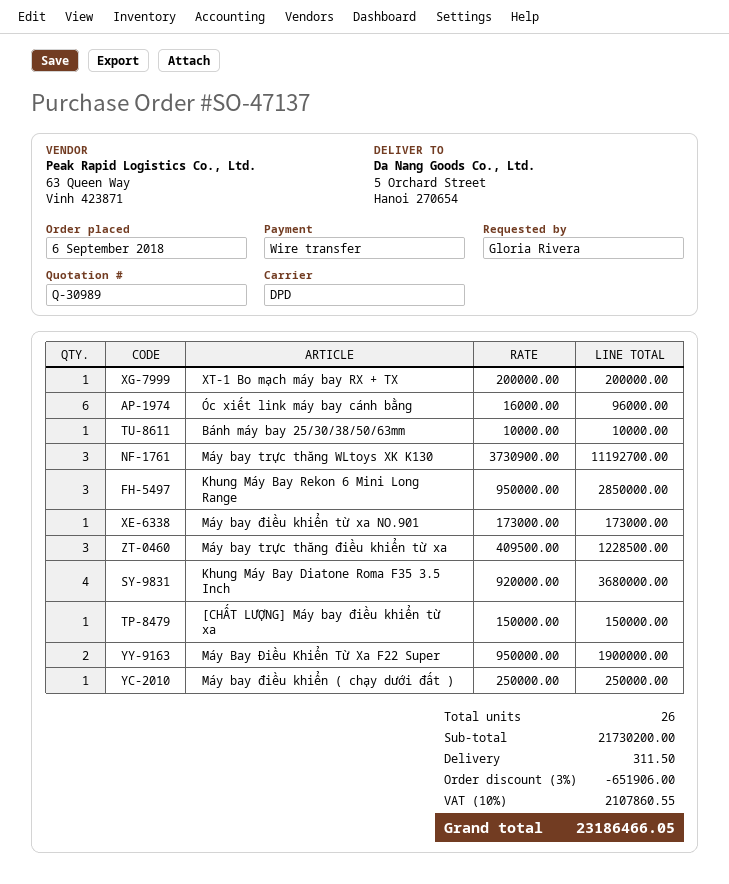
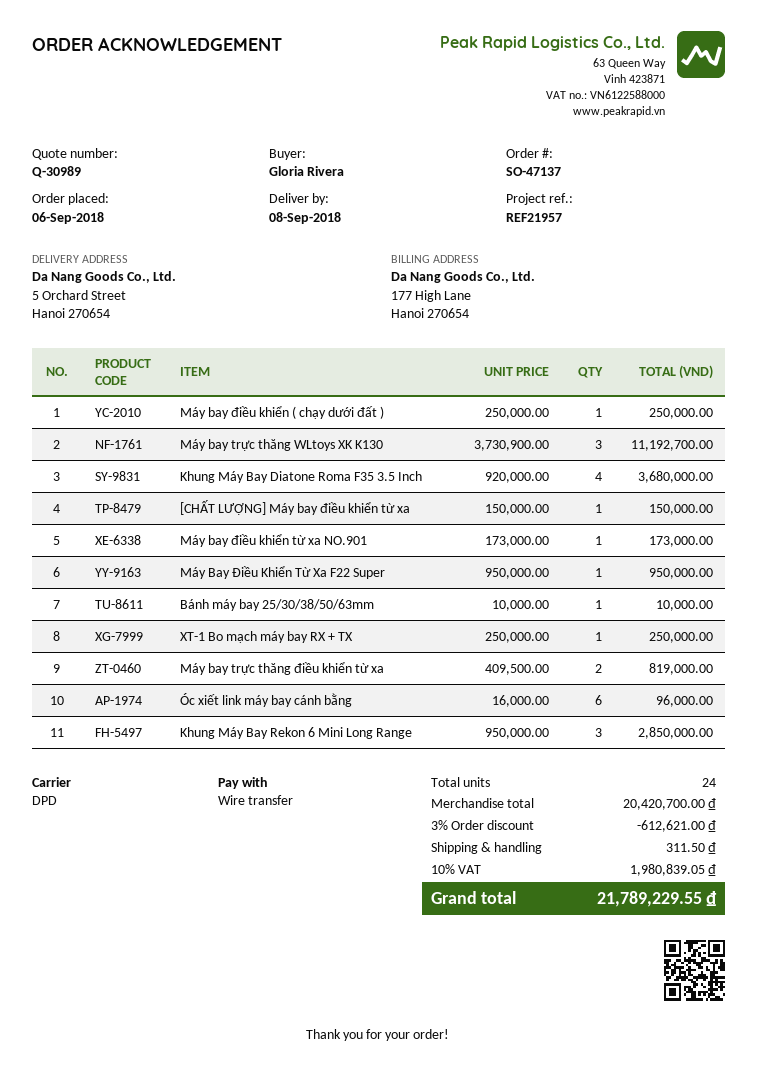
XT-1 Bo mạch máy bay RX + TX: 1 x 200000.00 = 200000.00 -> 1 x 250000.00 = 250000.00
Máy bay trực thăng điều khiển từ xa: 3 x 409500.00 = 1228500.00 -> 2 x 409500.00 = 819000.00
Máy Bay Điều Khiển Từ Xa F22 Super: 2 x 950000.00 = 1900000.00 -> 1 x 950000.00 = 950000.00
total quantity: 26 -> 24
subtotal: 21730200.00 -> 20420700.00
discount: 3% = 651906.00 -> 3% = 612621.00
tax: 10% = 2107860.55 -> 10% = 1980839.05
total: 23186466.05 -> 21789229.55

